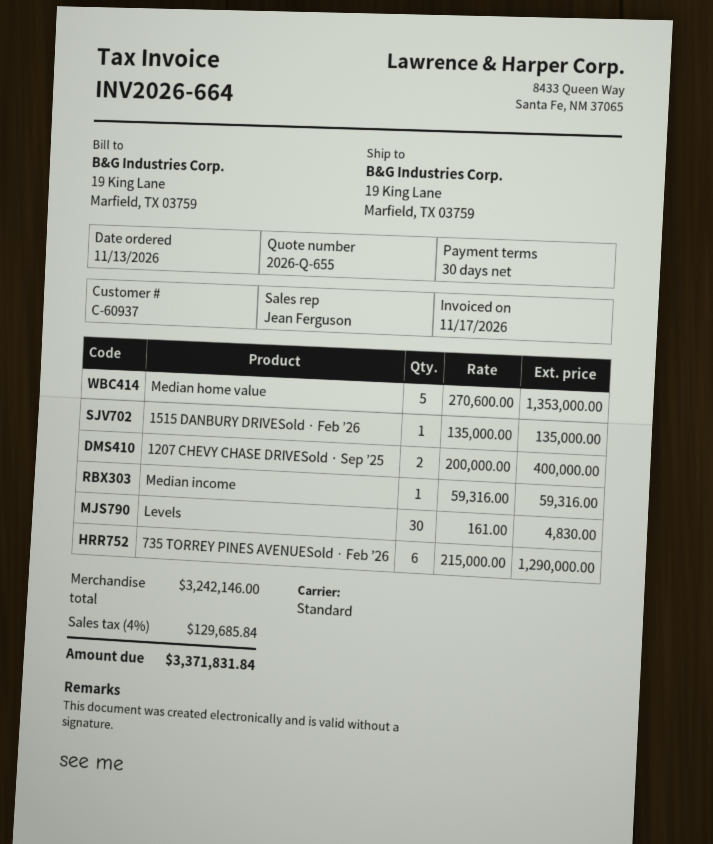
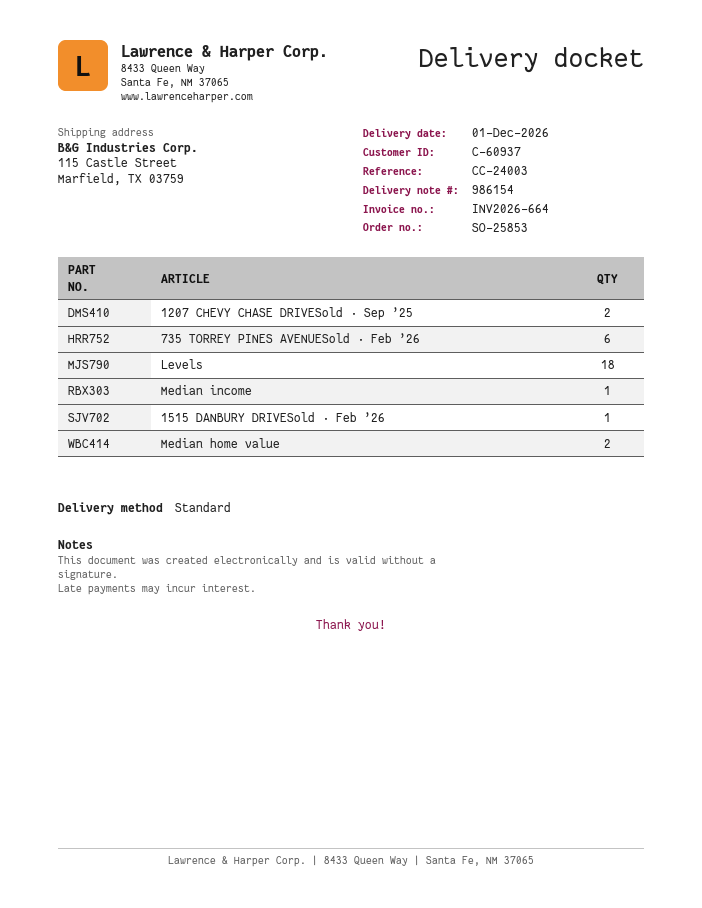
ship to: 19 King Lane, Marfield, TX 03759 -> 115 Castle Street, Marfield, TX 03759
Median home value: 5 -> 2
Levels: 30 -> 18

